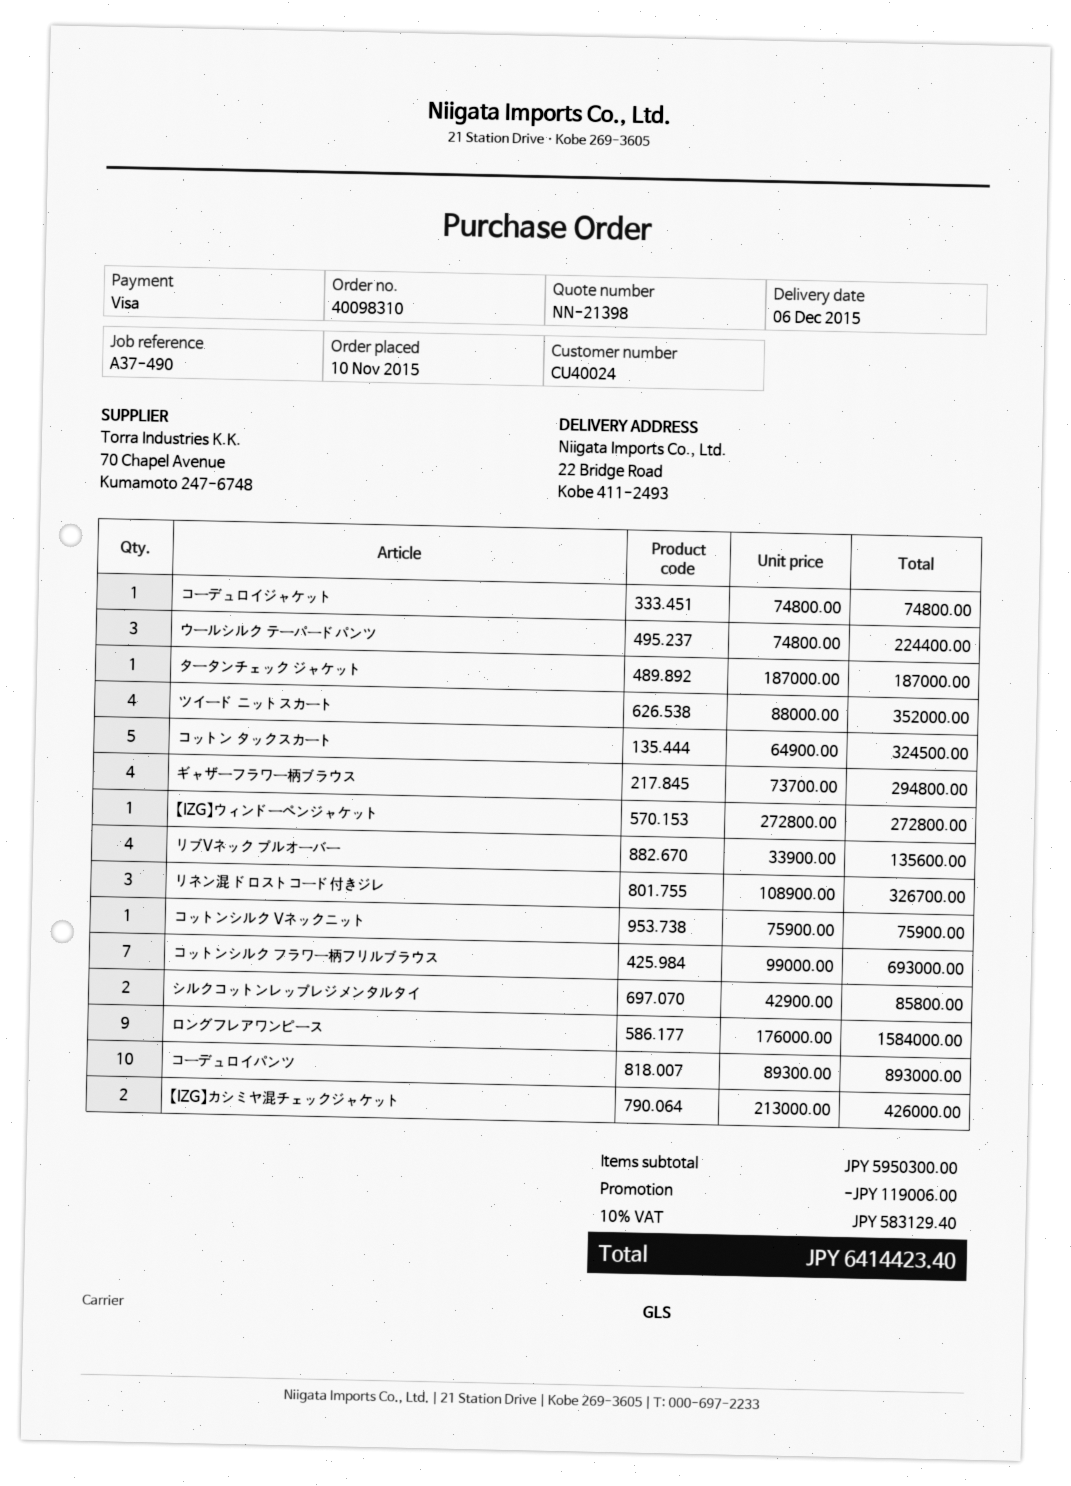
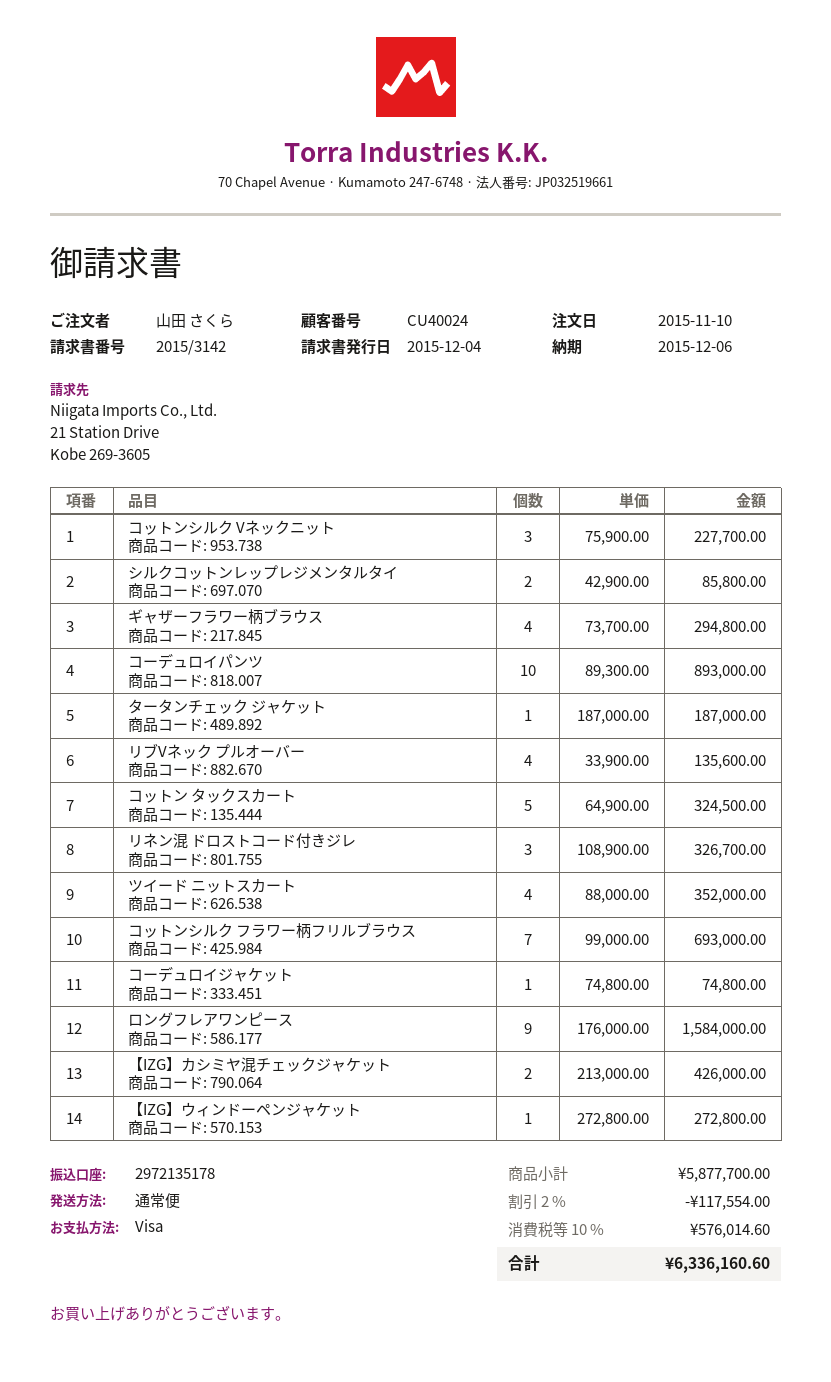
shipping method: GLS -> standard
ウールシルク テーパードパンツ: 3 x 74800.00 = 224400.00 -> none
コットンシルク Vネックニット: 1 x 75900.00 = 75900.00 -> 3 x 75900.00 = 227700.00
subtotal: 5950300.00 -> 5877700.00
discount: 119006.00 -> 117554.00
tax: 10% = 583129.40 -> 10% = 576014.60
total: 6414423.40 -> 6336160.60

